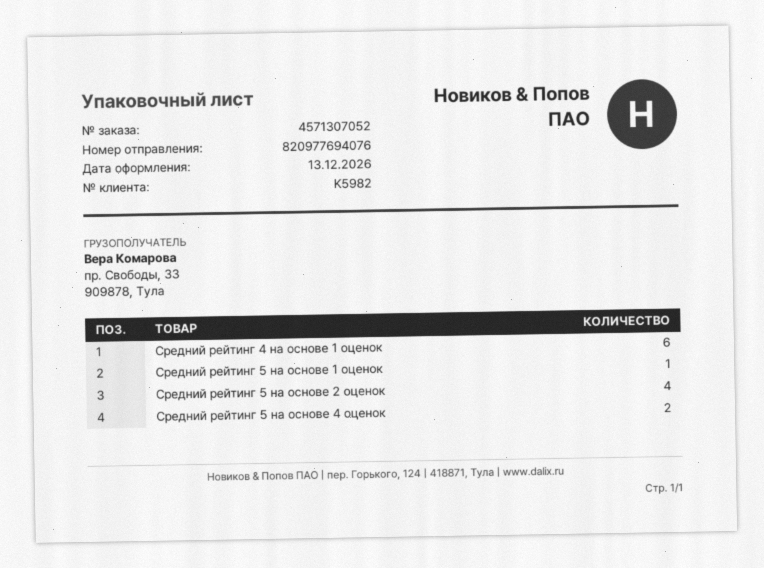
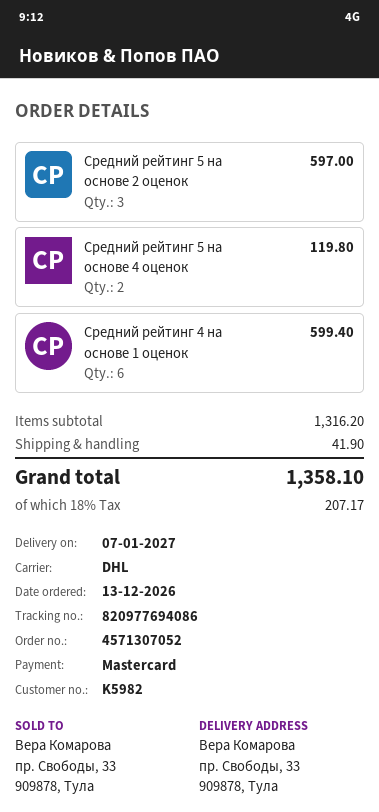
tracking number: 820977694076 -> 820977694086
Средний рейтинг 5 на основе 1 оценок: 1 -> none
Средний рейтинг 5 на основе 2 оценок: 4 -> 3

